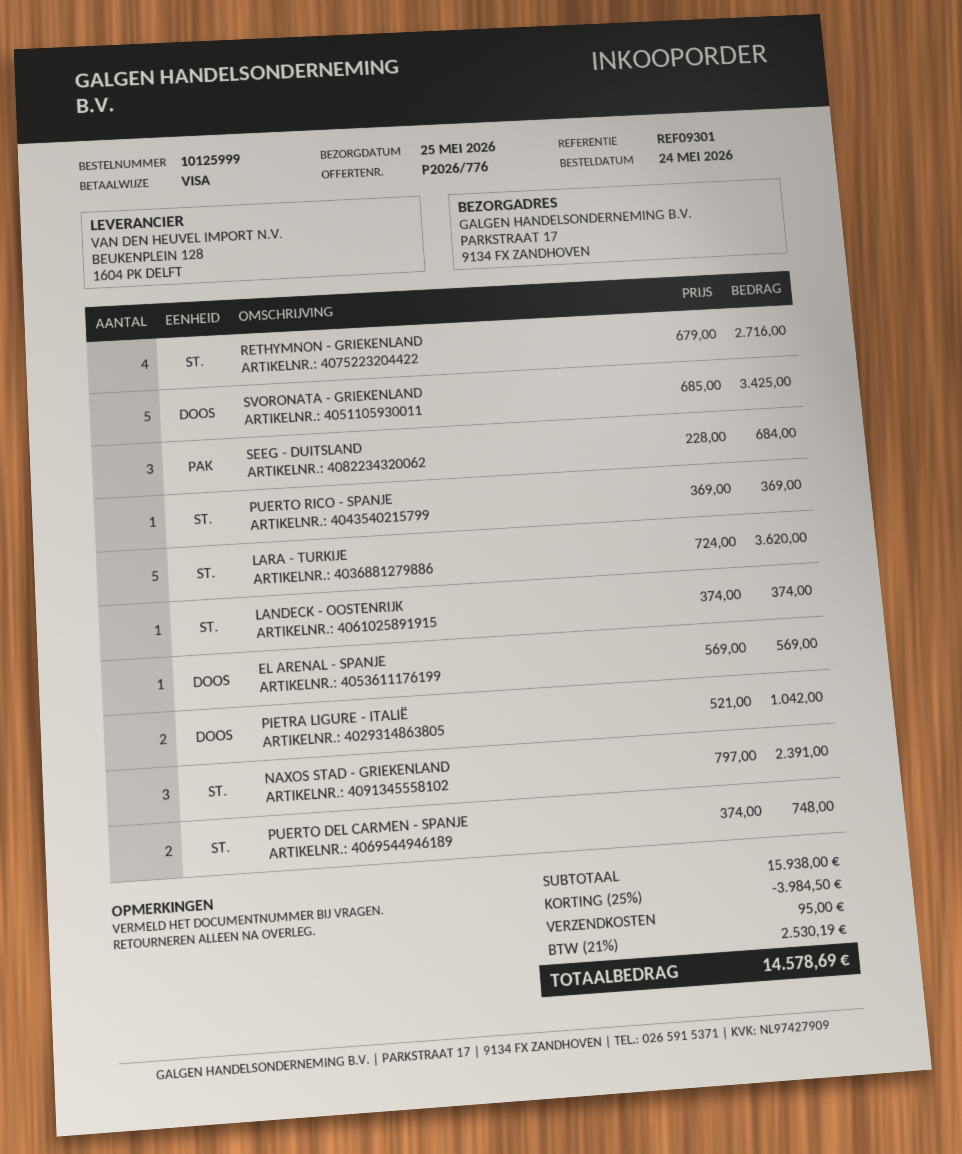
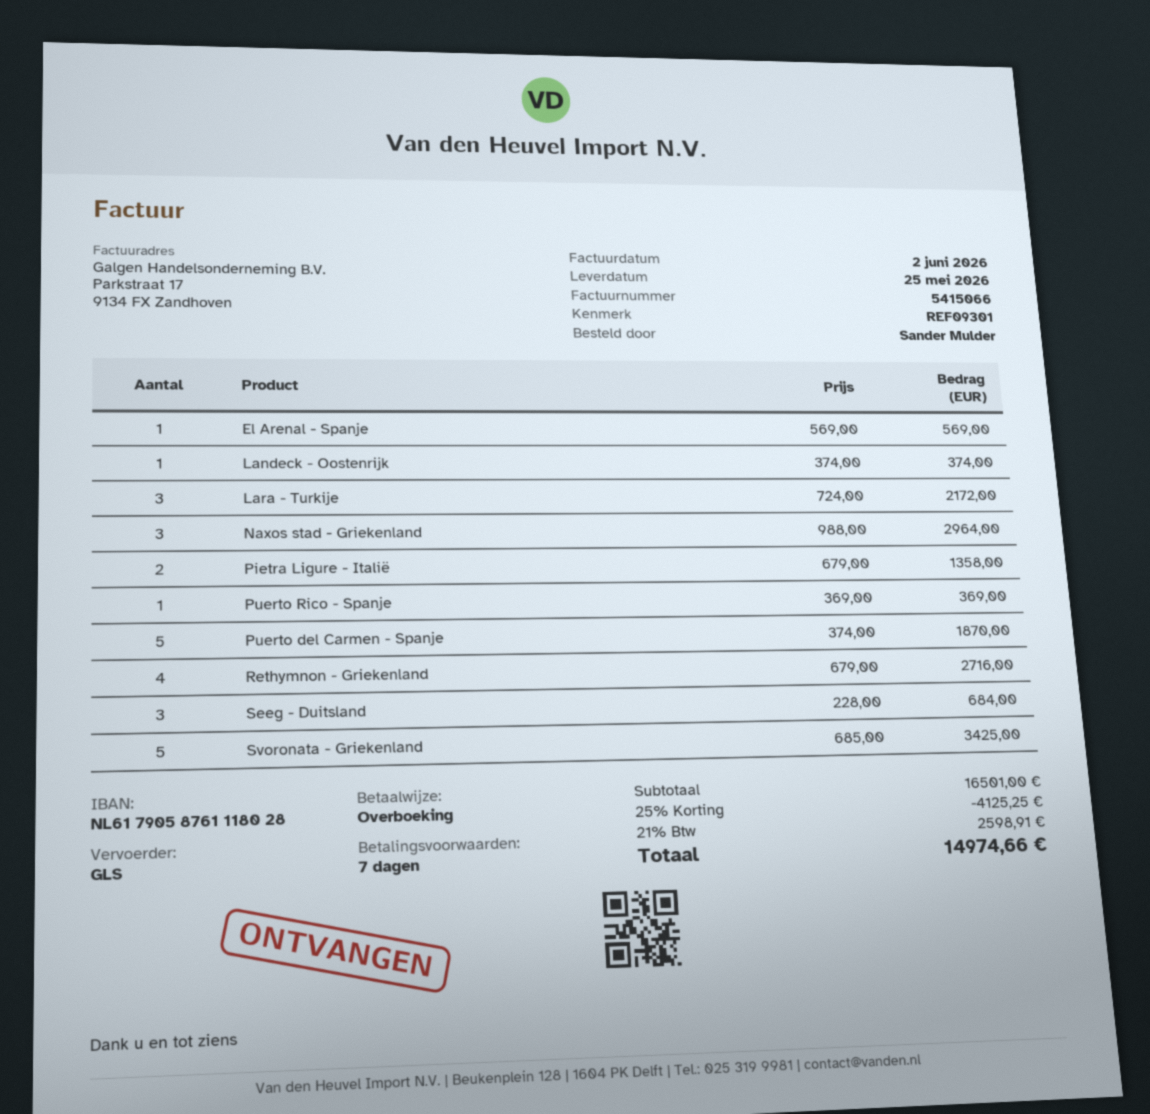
payment method: Visa -> bank transfer
LARA - TURKIJE: 5 x 724.00 = 3620.00 -> 3 x 724.00 = 2172.00
PIETRA LIGURE - ITALIË: 2 x 521.00 = 1042.00 -> 2 x 679.00 = 1358.00
NAXOS STAD - GRIEKENLAND: 3 x 797.00 = 2391.00 -> 3 x 988.00 = 2964.00
PUERTO DEL CARMEN - SPANJE: 2 x 374.00 = 748.00 -> 5 x 374.00 = 1870.00
subtotal: 15938.00 -> 16501.00
discount: 25% = 3984.50 -> 25% = 4125.25
shipping: 95.00 -> none
tax: 21% = 2530.19 -> 21% = 2598.91
total: 14578.69 -> 14974.66

